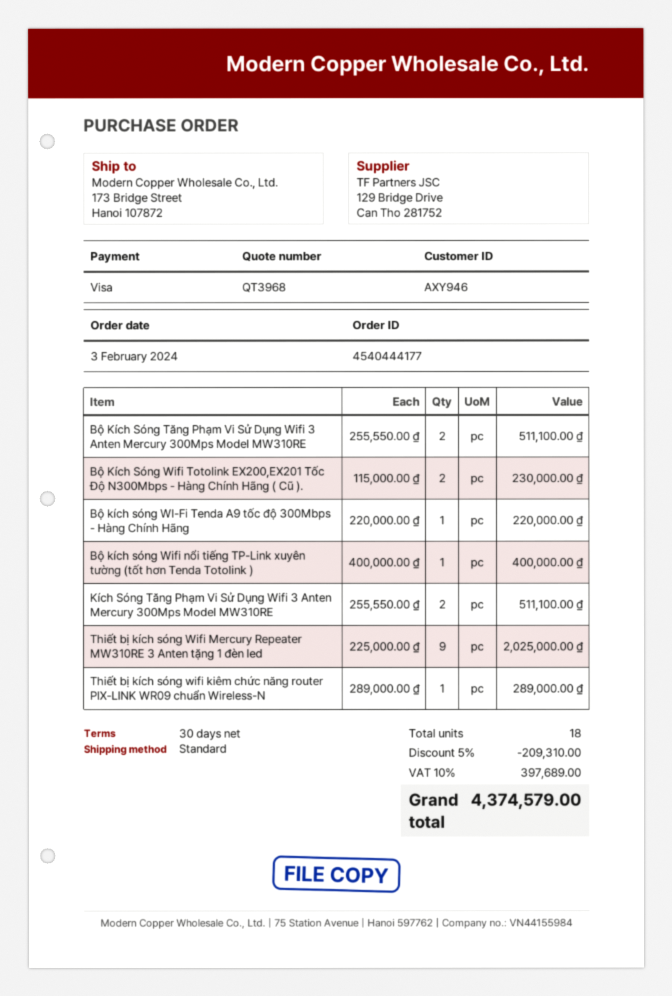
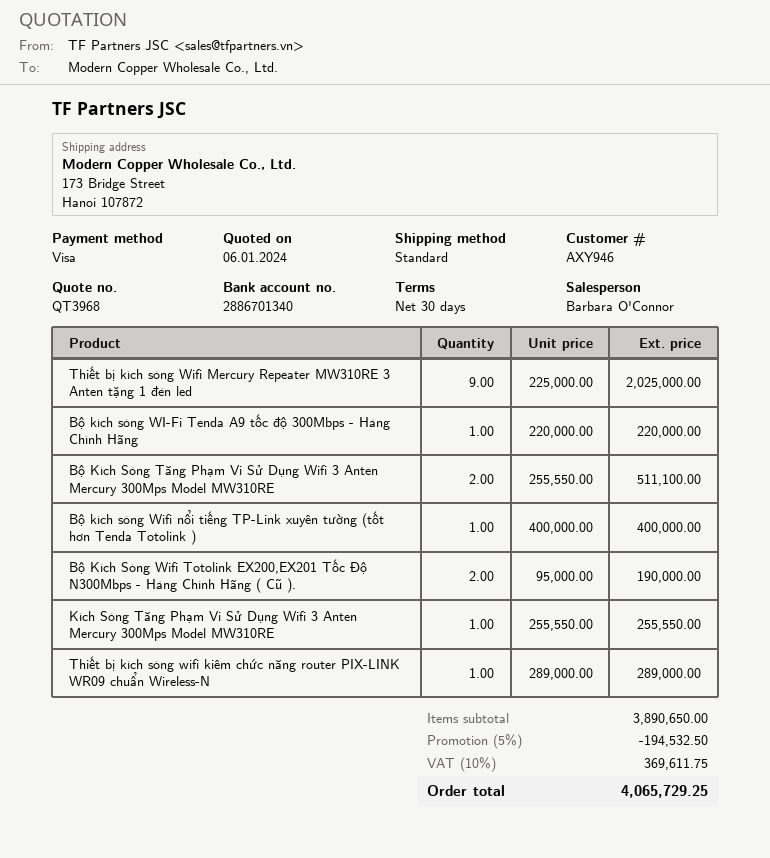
Bộ Kích Sóng Wifi Totolink EX200,EX201 Tốc Độ N300Mbps - Hàng Chính Hãng ( Cũ ).: 2 x 115000.00 = 230000.00 -> 2 x 95000.00 = 190000.00
Kích Sóng Tăng Phạm Vi Sử Dụng Wifi 3 Anten Mercury 300Mps Model MW310RE: 2 x 255550.00 = 511100.00 -> 1 x 255550.00 = 255550.00
discount: 5% = 209310.00 -> 5% = 194532.50
tax: 10% = 397689.00 -> 10% = 369611.75
total: 4374579.00 -> 4065729.25

